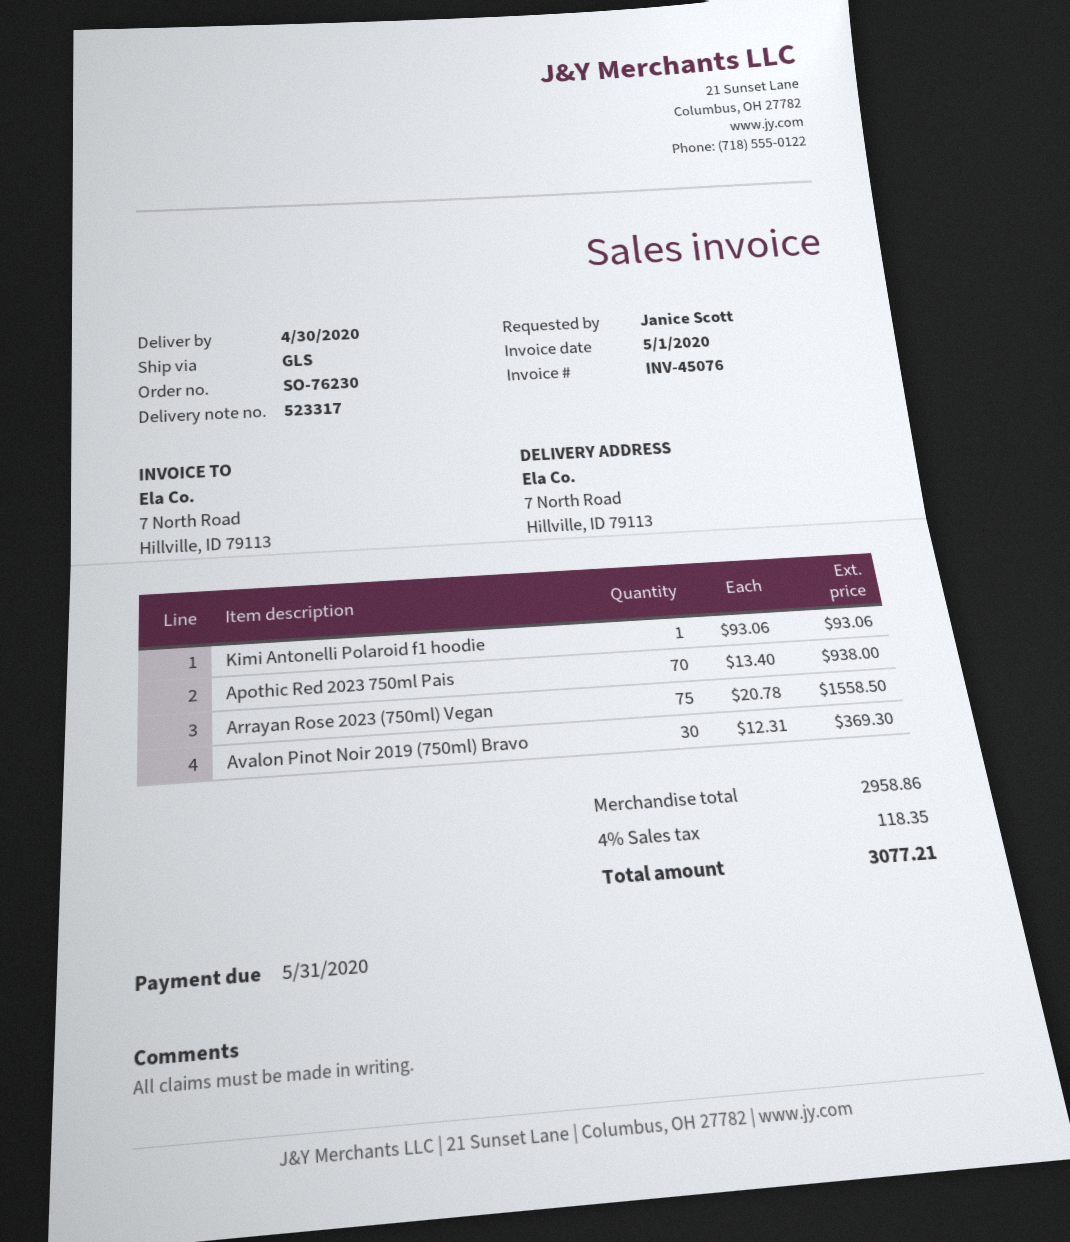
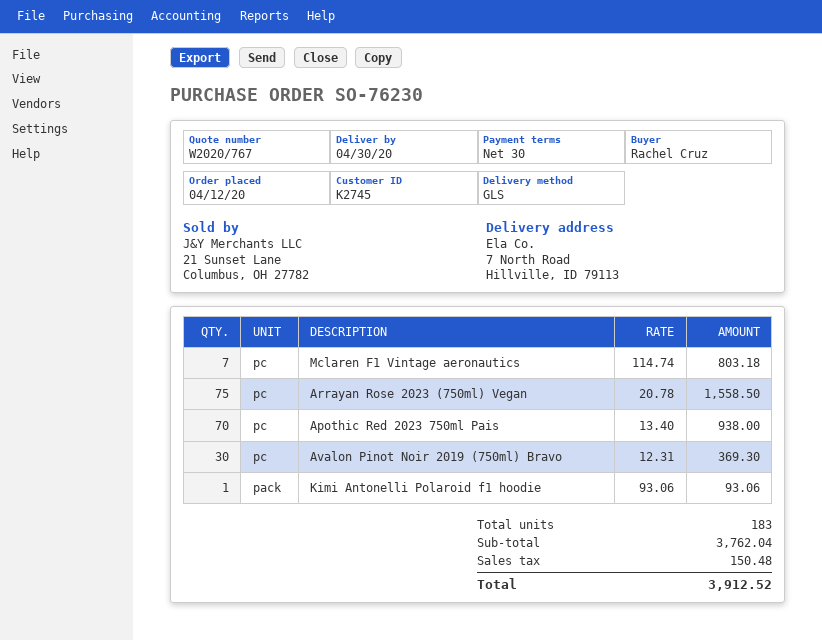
ordered by: Janice Scott -> Rachel Cruz
Mclaren F1 Vintage aeronautics: none -> 7 x 114.74 = 803.18
subtotal: 2958.86 -> 3762.04
tax: 118.35 -> 150.48
total: 3077.21 -> 3912.52

